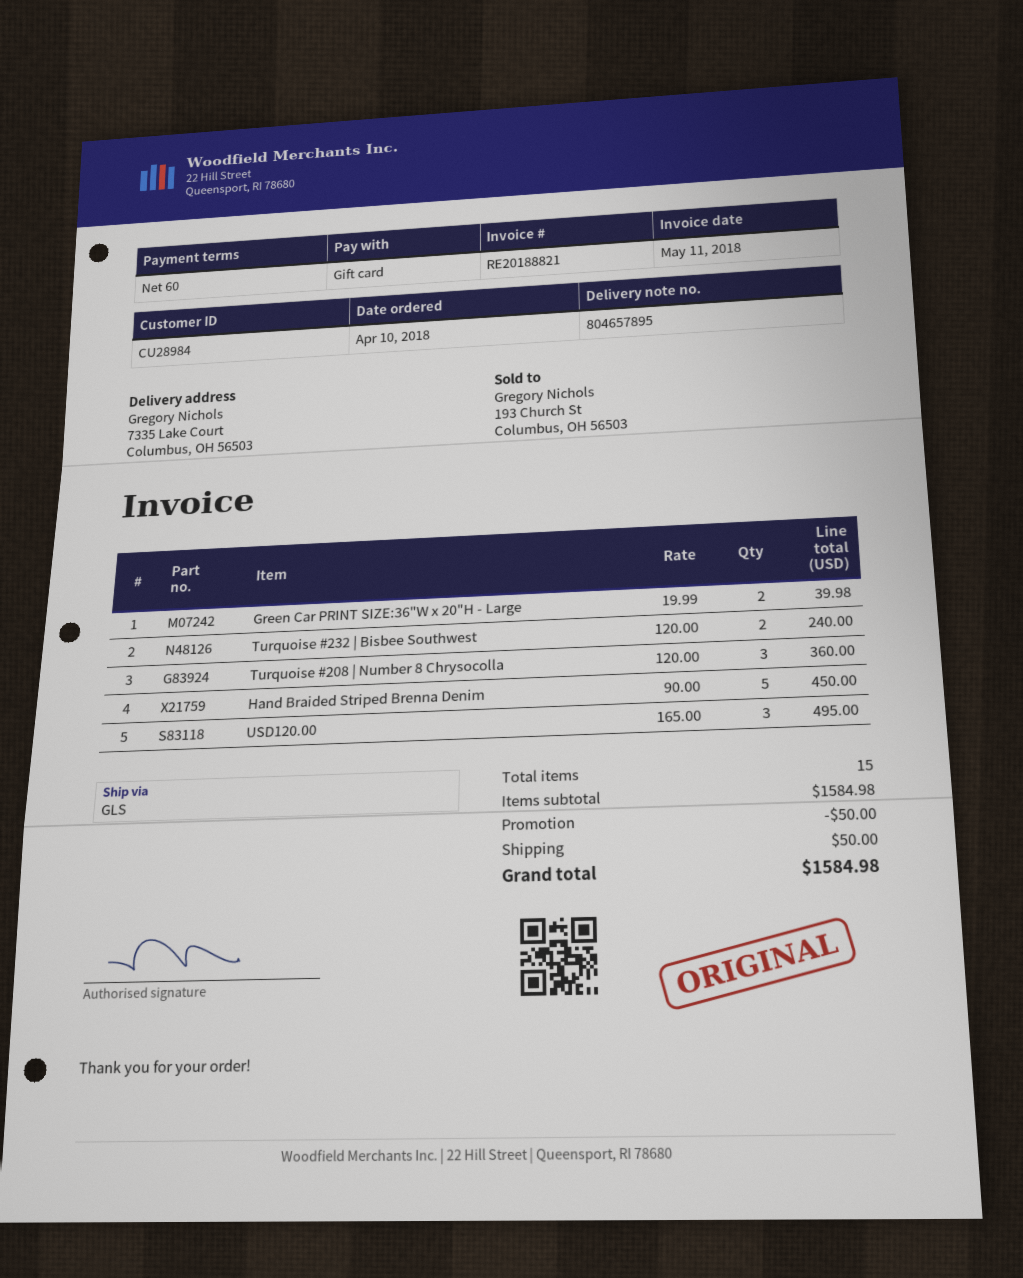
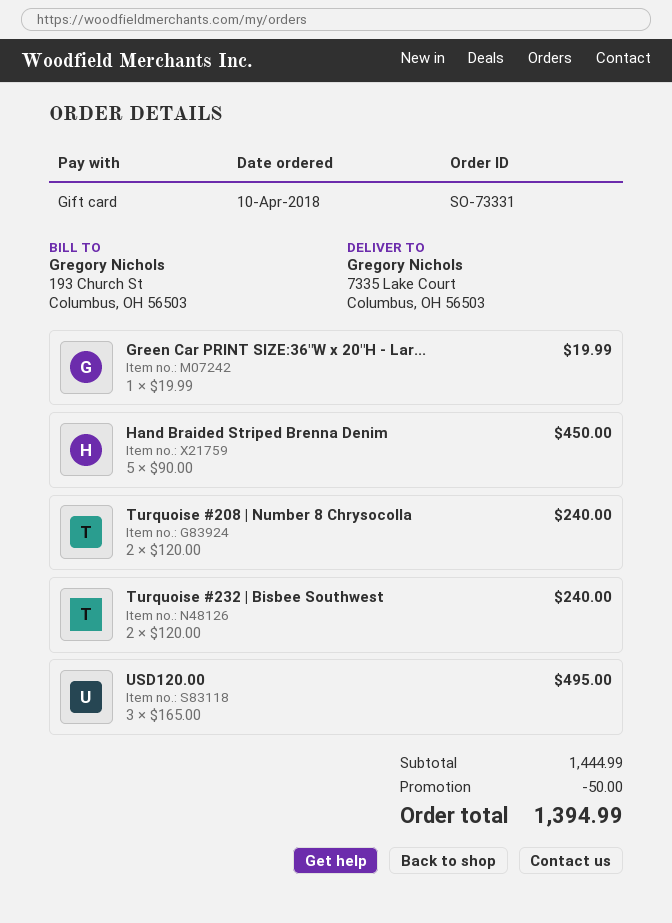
Green Car PRINT SIZE:36"W x 20"H - Large: 2 x 19.99 = 39.98 -> 1 x 19.99 = 19.99
Turquoise #208 | Number 8 Chrysocolla: 3 x 120.00 = 360.00 -> 2 x 120.00 = 240.00
subtotal: 1584.98 -> 1444.99
shipping: 50.00 -> none
total: 1584.98 -> 1394.99

